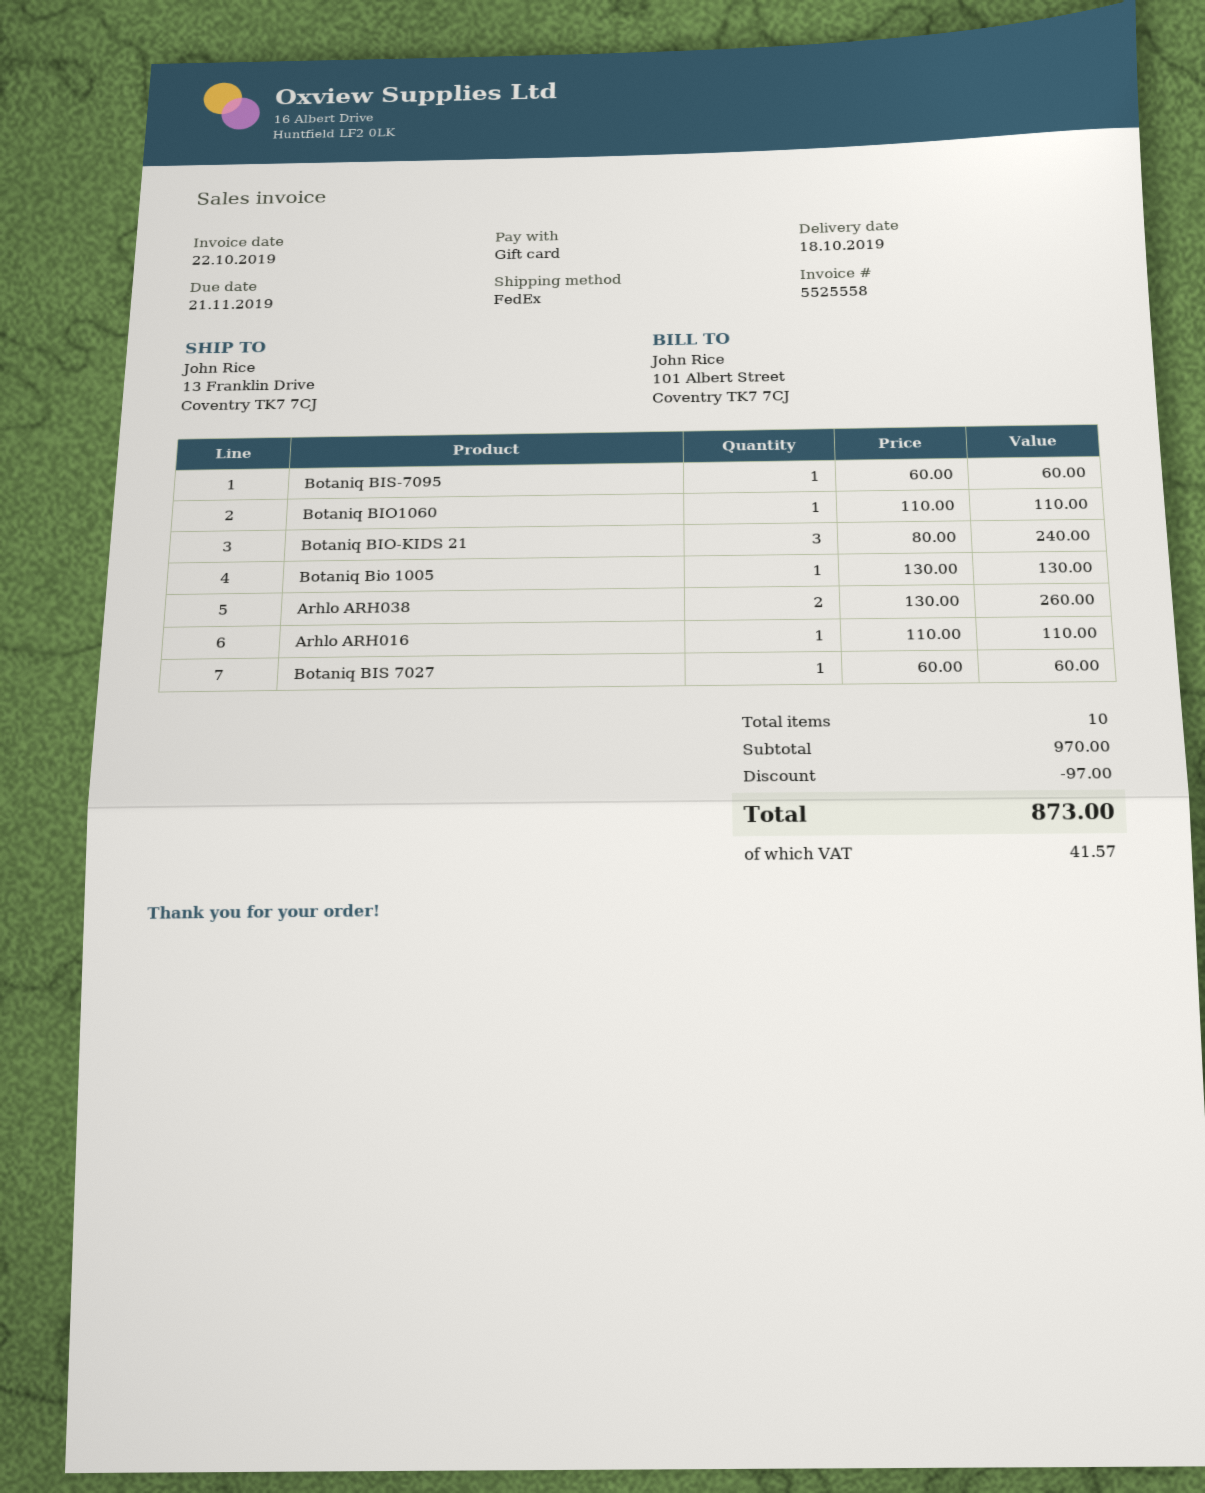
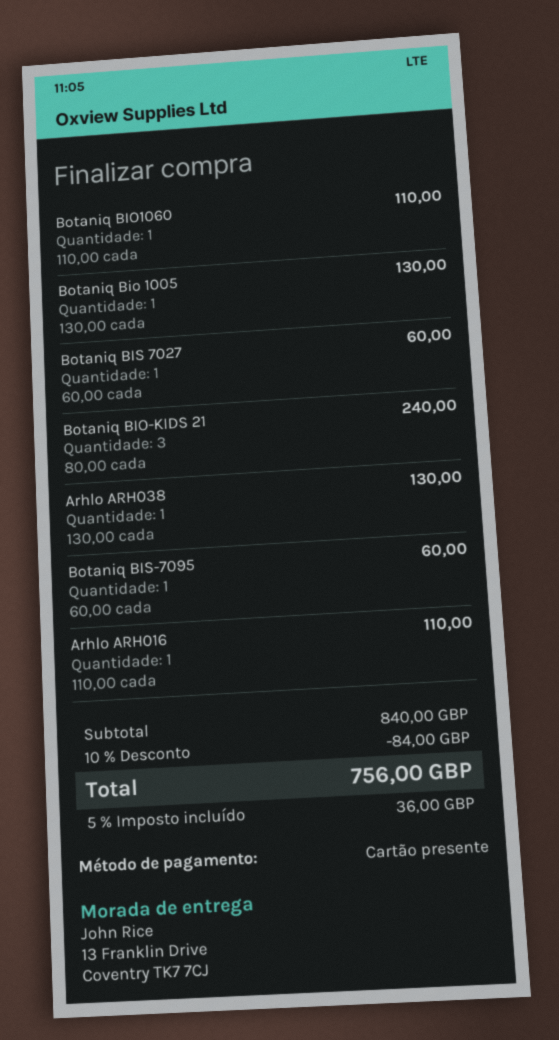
Arhlo ARH038: 2 x 130.00 = 260.00 -> 1 x 130.00 = 130.00
subtotal: 970.00 -> 840.00
discount: 97.00 -> 84.00
tax: 41.57 -> 36.00
total: 873.00 -> 756.00

